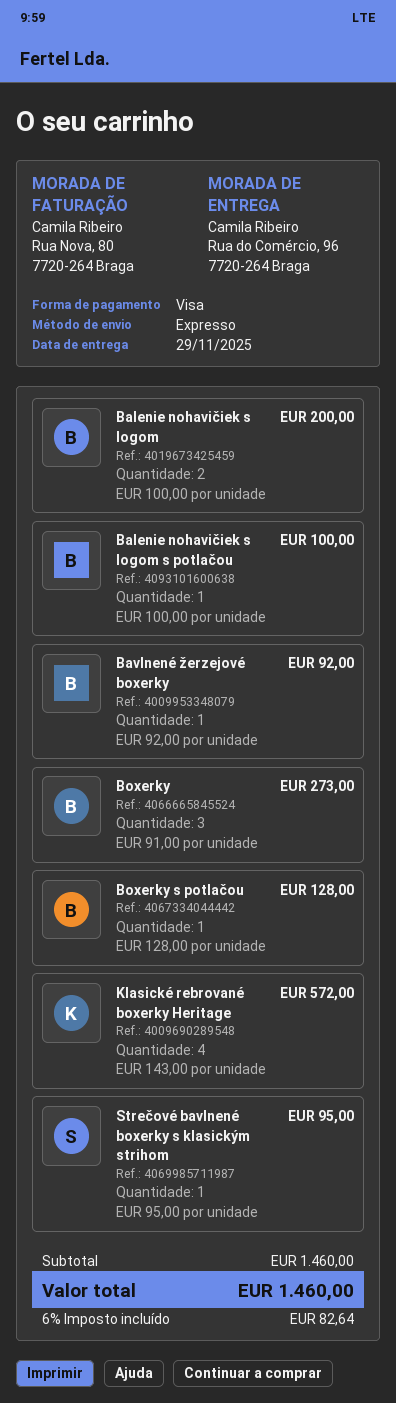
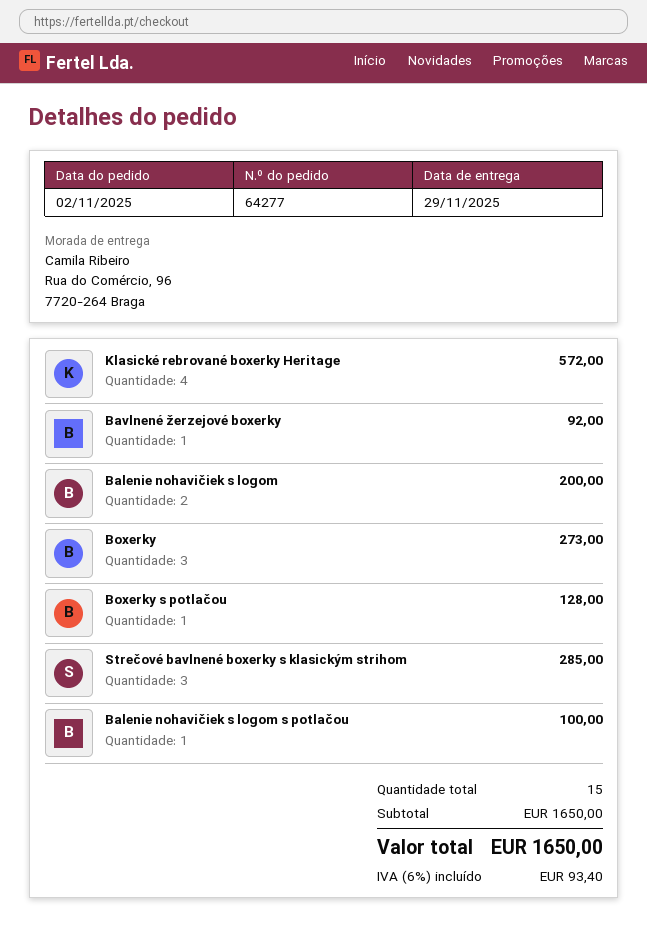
Strečové bavlnené boxerky s klasickým strihom: 1 for 95.00 -> 3 for 285.00
subtotal: 1460.00 -> 1650.00
tax: 6% = 82.64 -> 6% = 93.40
total: 1460.00 -> 1650.00

